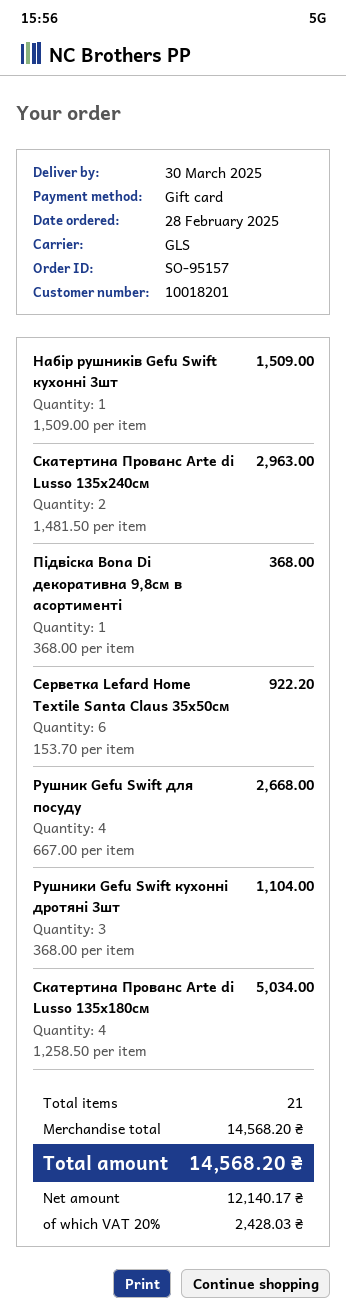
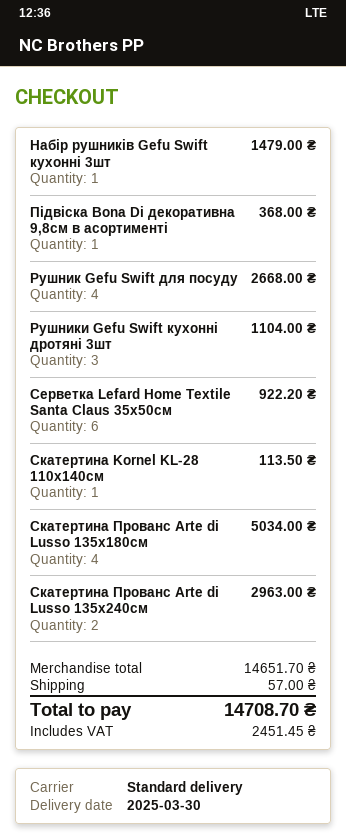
shipping method: GLS -> standard
Набір рушників Gefu Swift кухонні 3шт: 1 for 1509.00 -> 1 for 1479.00
Скатертина Kornel KL-28 110х140см: none -> 1 for 113.50
subtotal: 14568.20 -> 14651.70
shipping: none -> 57.00
tax: 2428.03 -> 2451.45
total: 14568.20 -> 14708.70

